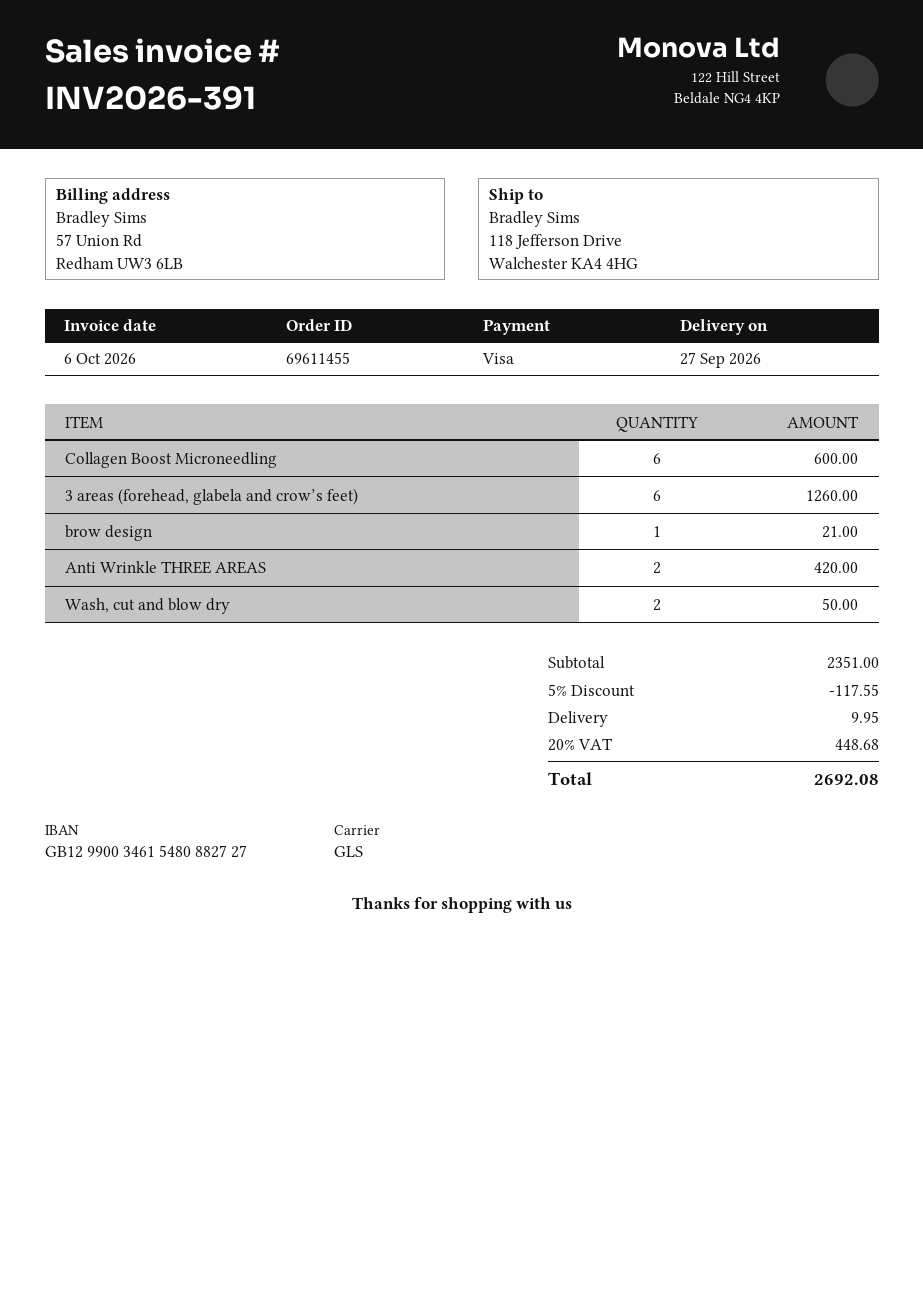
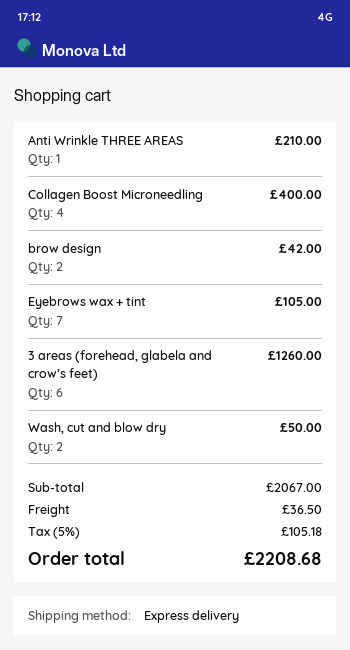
shipping method: GLS -> express
Collagen Boost Microneedling: 6 for 600.00 -> 4 for 400.00
brow design: 1 for 21.00 -> 2 for 42.00
Anti Wrinkle THREE AREAS: 2 for 420.00 -> 1 for 210.00
Eyebrows wax + tint: none -> 7 for 105.00
subtotal: 2351.00 -> 2067.00
discount: 5% = 117.55 -> none
shipping: 9.95 -> 36.50
tax: 20% = 448.68 -> 5% = 105.18
total: 2692.08 -> 2208.68

